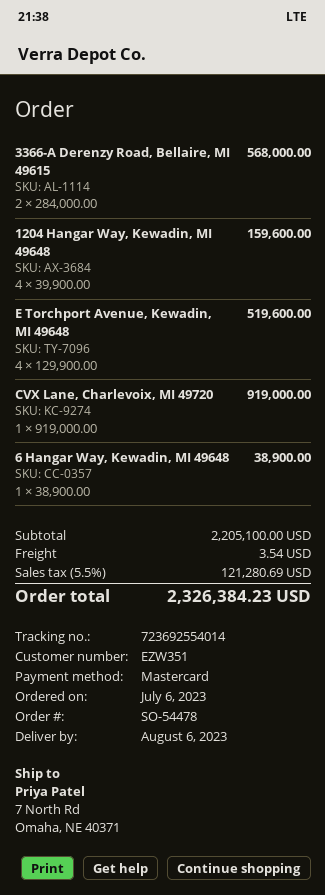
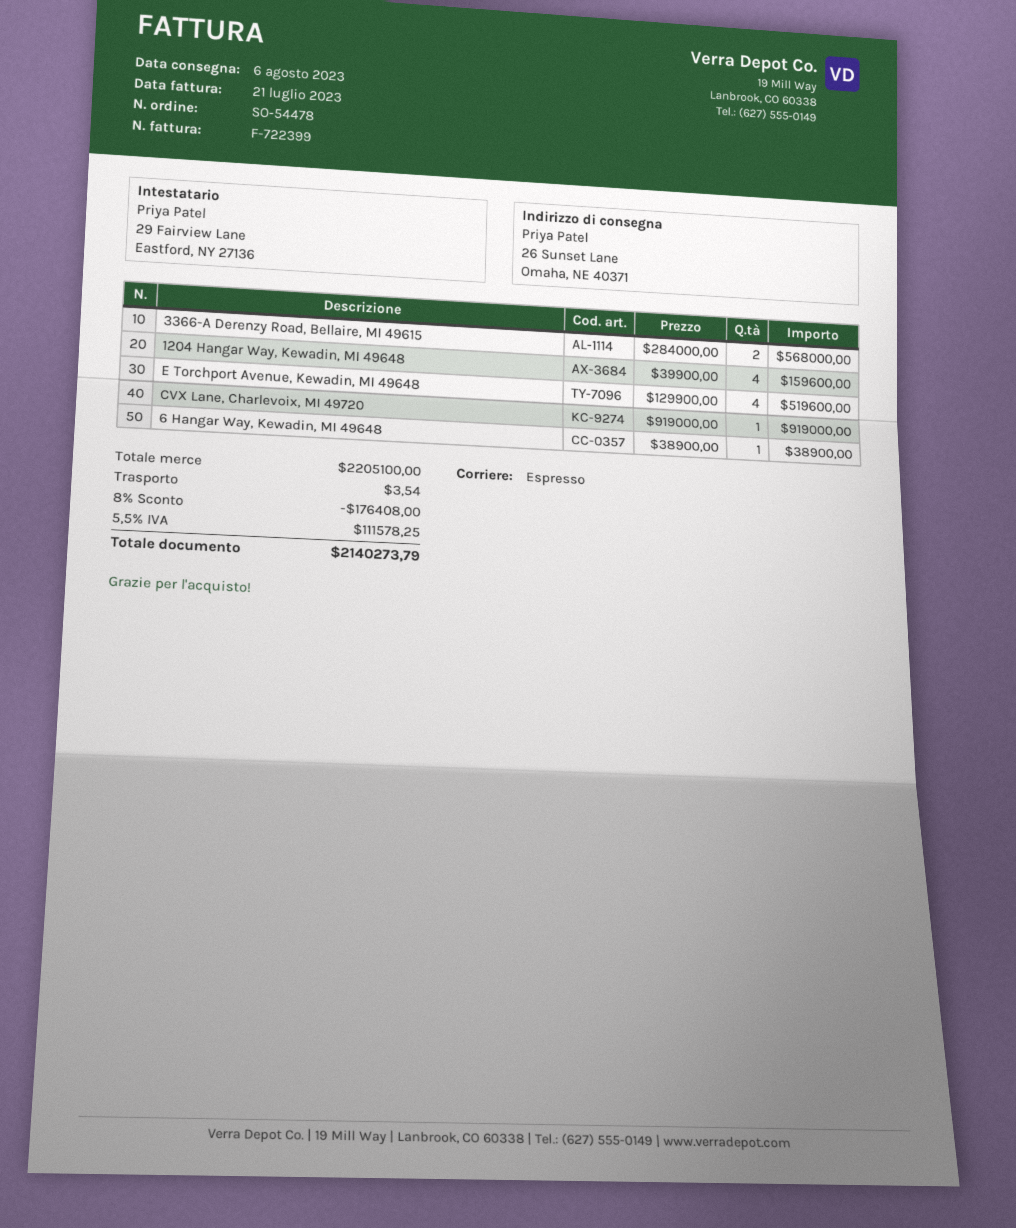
ship to: 7 North Rd, Omaha, NE 40371 -> 26 Sunset Lane, Omaha, NE 40371
discount: none -> 8% = 176408.00
tax: 5.5% = 121280.69 -> 5.5% = 111578.25
total: 2326384.23 -> 2140273.79

